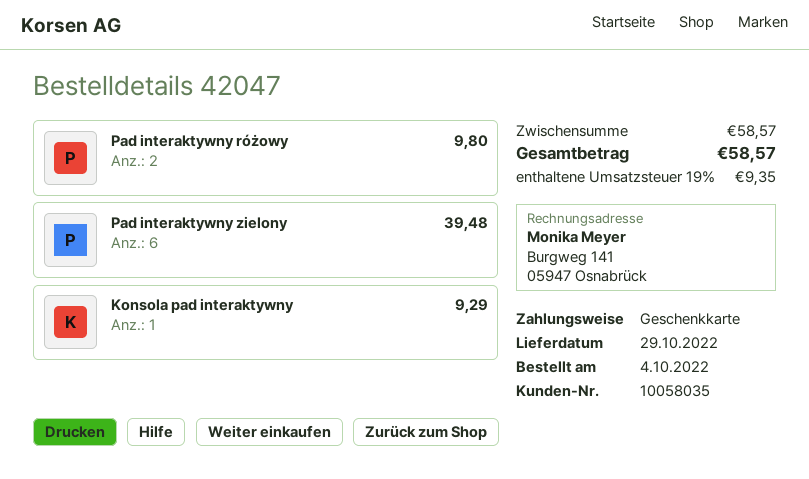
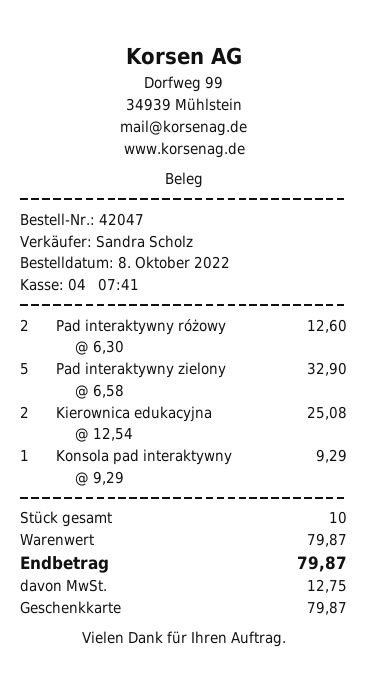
order date: 2022-10-04 -> 2022-10-08
Pad interaktywny różowy: 2 for 9.80 -> 2 for 12.60
Pad interaktywny zielony: 6 for 39.48 -> 5 for 32.90
Kierownica edukacyjna: none -> 2 for 25.08
subtotal: 58.57 -> 79.87
tax: 9.35 -> 12.75
total: 58.57 -> 79.87

